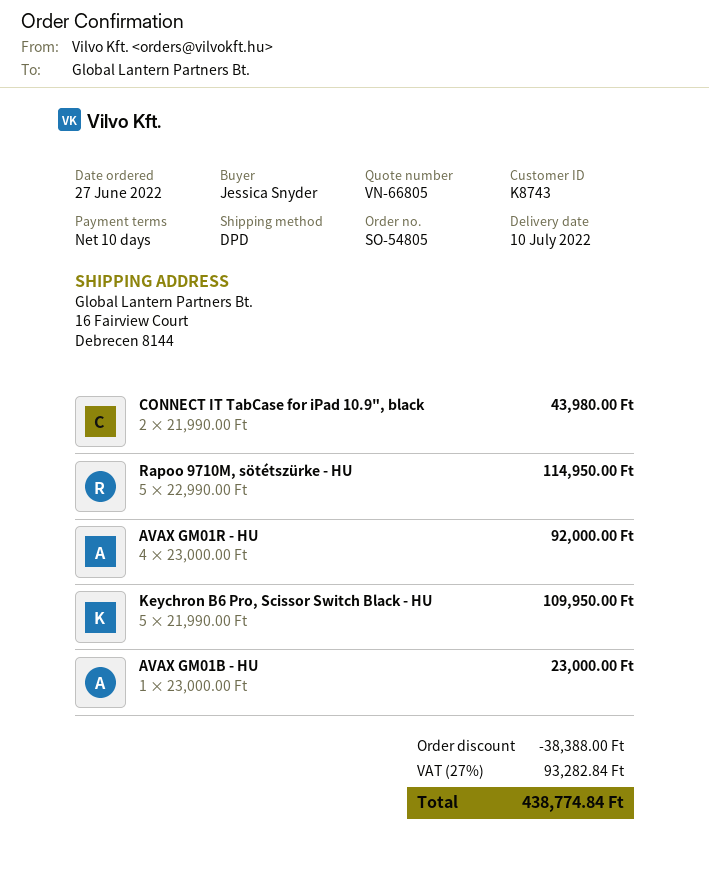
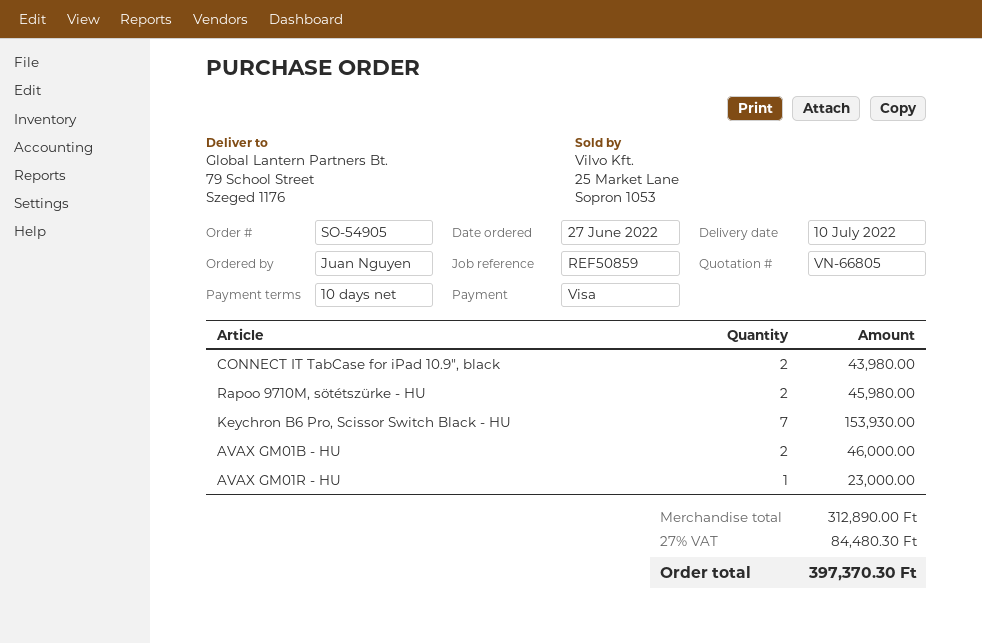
order number: SO-54805 -> SO-54905
ordered by: Jessica Snyder -> Juan Nguyen
ship to: 16 Fairview Court, Debrecen 8144 -> 79 School Street, Szeged 1176
Rapoo 9710M, sötétszürke - HU: 5 for 114950.00 -> 2 for 45980.00
AVAX GM01R - HU: 4 for 92000.00 -> 1 for 23000.00
Keychron B6 Pro, Scissor Switch Black - HU: 5 for 109950.00 -> 7 for 153930.00
AVAX GM01B - HU: 1 for 23000.00 -> 2 for 46000.00
discount: 38388.00 -> none
tax: 27% = 93282.84 -> 27% = 84480.30
total: 438774.84 -> 397370.30

